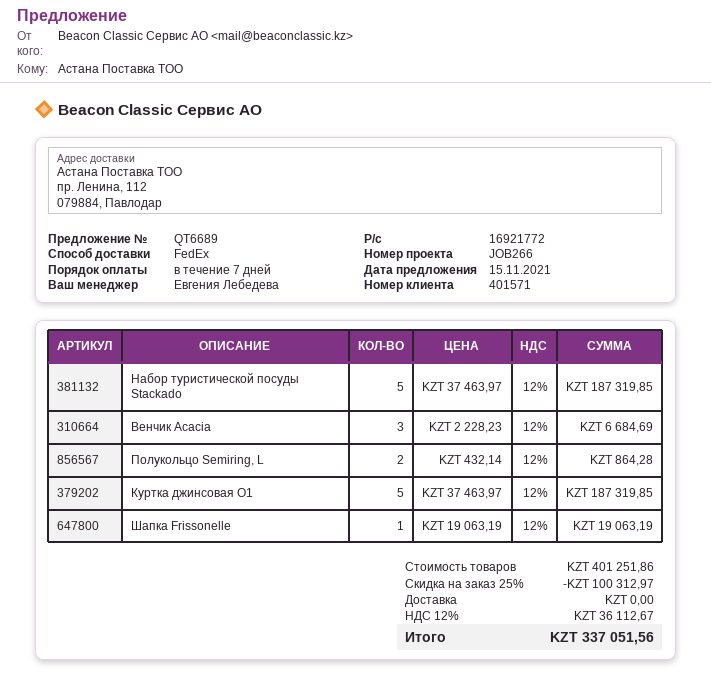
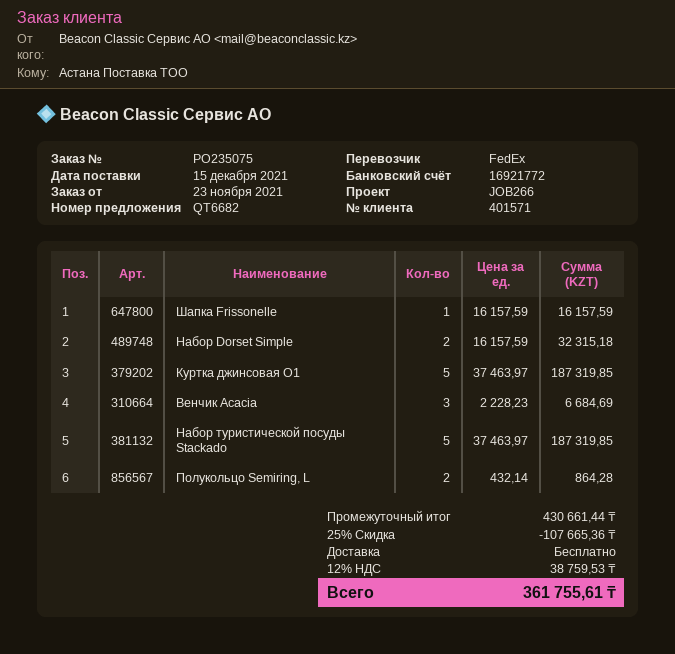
quote number: QT6689 -> QT6682
Шапка Frissonelle: 1 x 19063.19 = 19063.19 -> 1 x 16157.59 = 16157.59
Набор Dorset Simple: none -> 2 x 16157.59 = 32315.18
subtotal: 401251.86 -> 430661.44
discount: 25% = 100312.97 -> 25% = 107665.36
tax: 12% = 36112.67 -> 12% = 38759.53
total: 337051.56 -> 361755.61

